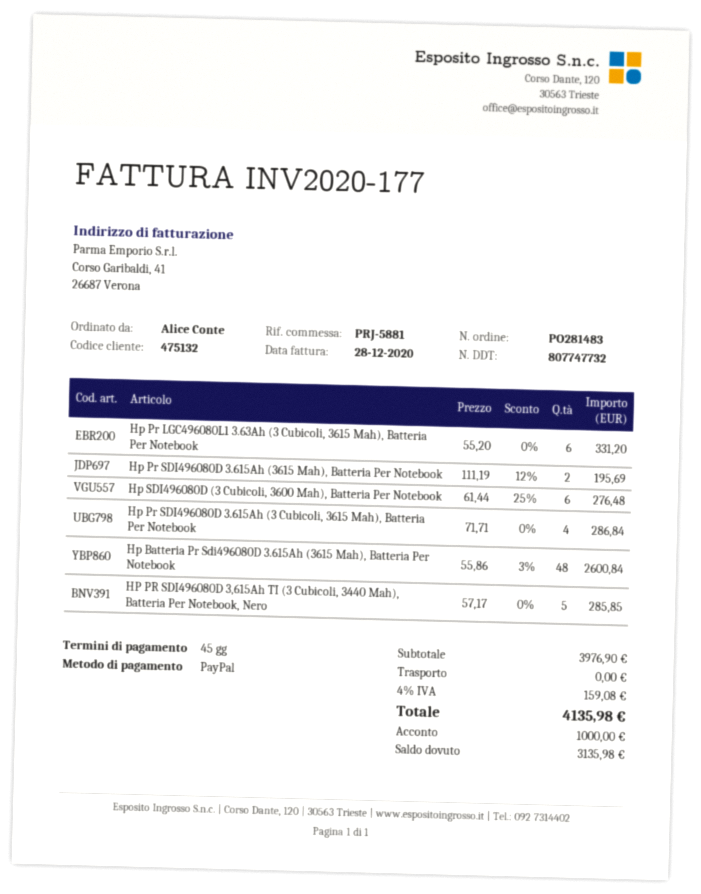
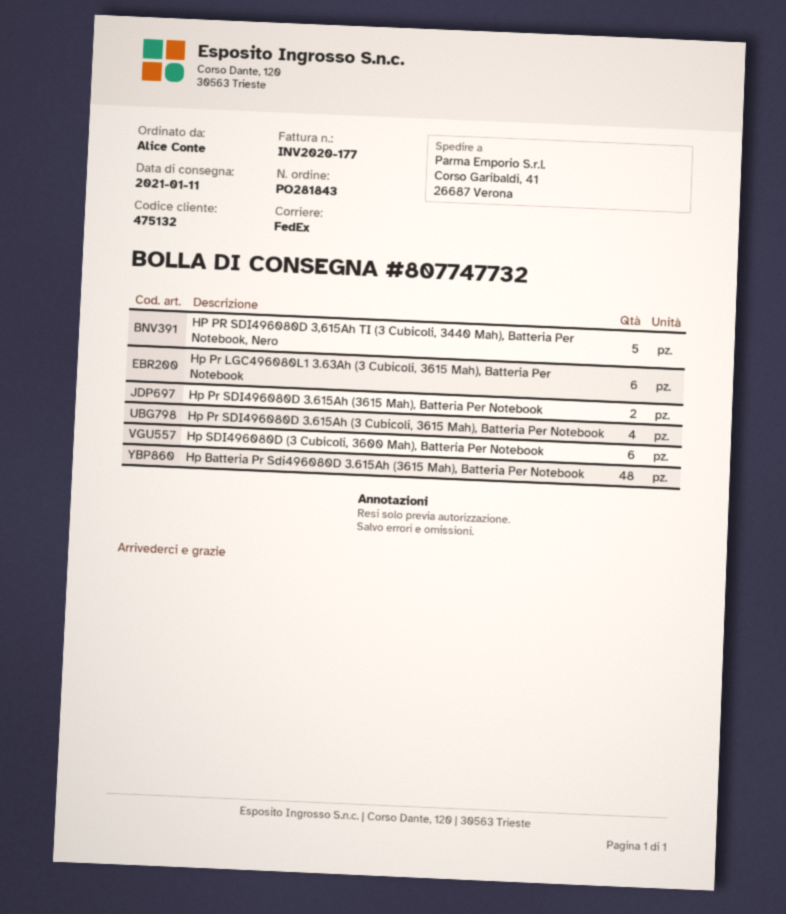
order number: PO281483 -> PO281843

